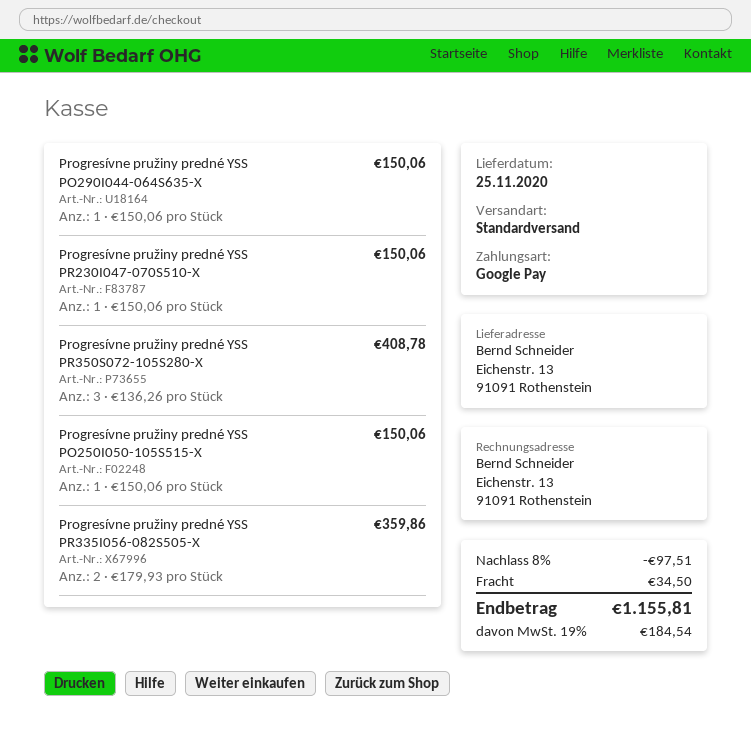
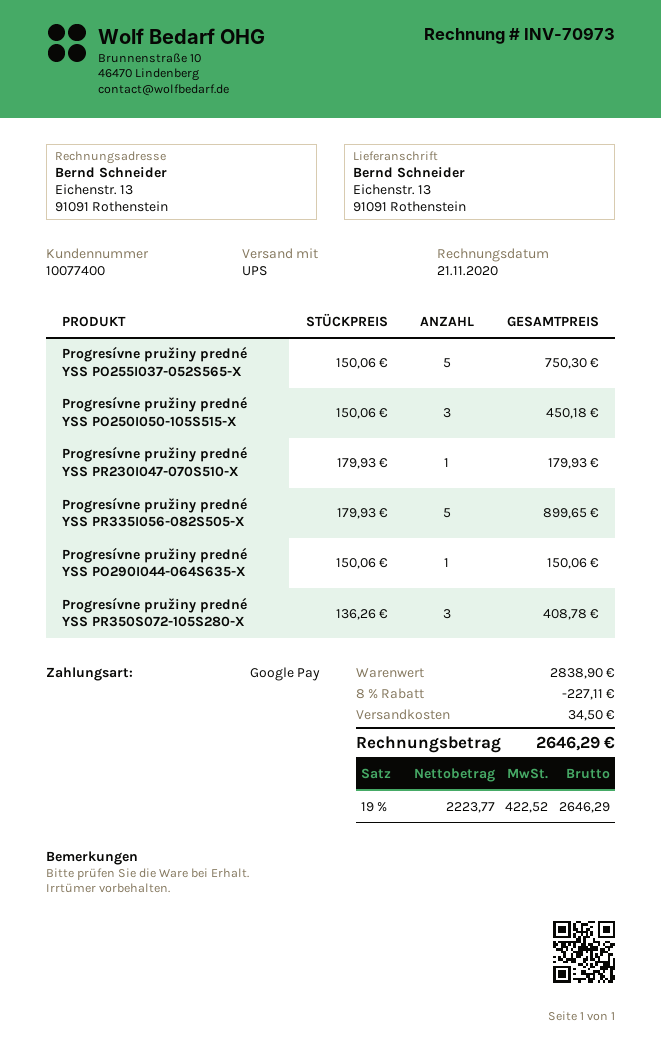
shipping method: standard -> UPS
Progresívne pružiny predné YSS PR230I047-070S510-X: 1 x 150.06 = 150.06 -> 1 x 179.93 = 179.93
Progresívne pružiny predné YSS PO250I050-105S515-X: 1 x 150.06 = 150.06 -> 3 x 150.06 = 450.18
Progresívne pružiny predné YSS PR335I056-082S505-X: 2 x 179.93 = 359.86 -> 5 x 179.93 = 899.65
Progresívne pružiny predné YSS PO255I037-052S565-X: none -> 5 x 150.06 = 750.30
discount: 8% = 97.51 -> 8% = 227.11
tax: 19% = 184.54 -> 19% = 422.52
total: 1155.81 -> 2646.29

